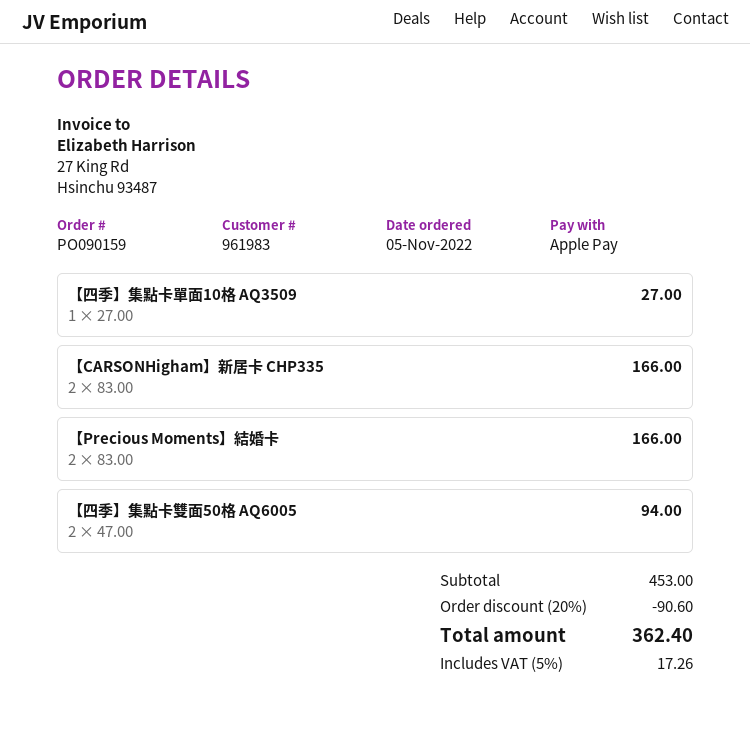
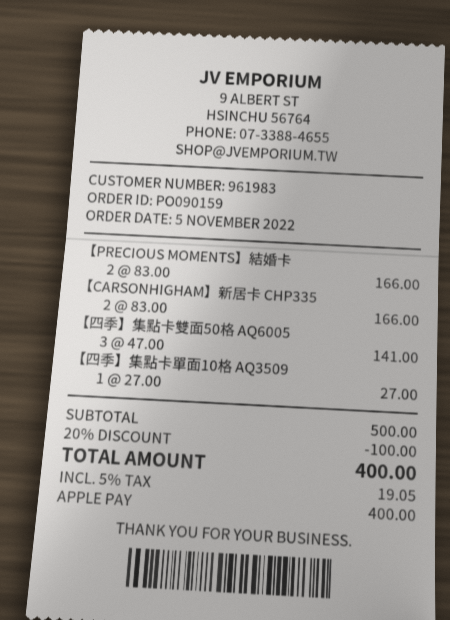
【四季】集點卡雙面50格 AQ6005: 2 x 47.00 = 94.00 -> 3 x 47.00 = 141.00
subtotal: 453.00 -> 500.00
discount: 20% = 90.60 -> 20% = 100.00
tax: 5% = 17.26 -> 5% = 19.05
total: 362.40 -> 400.00

